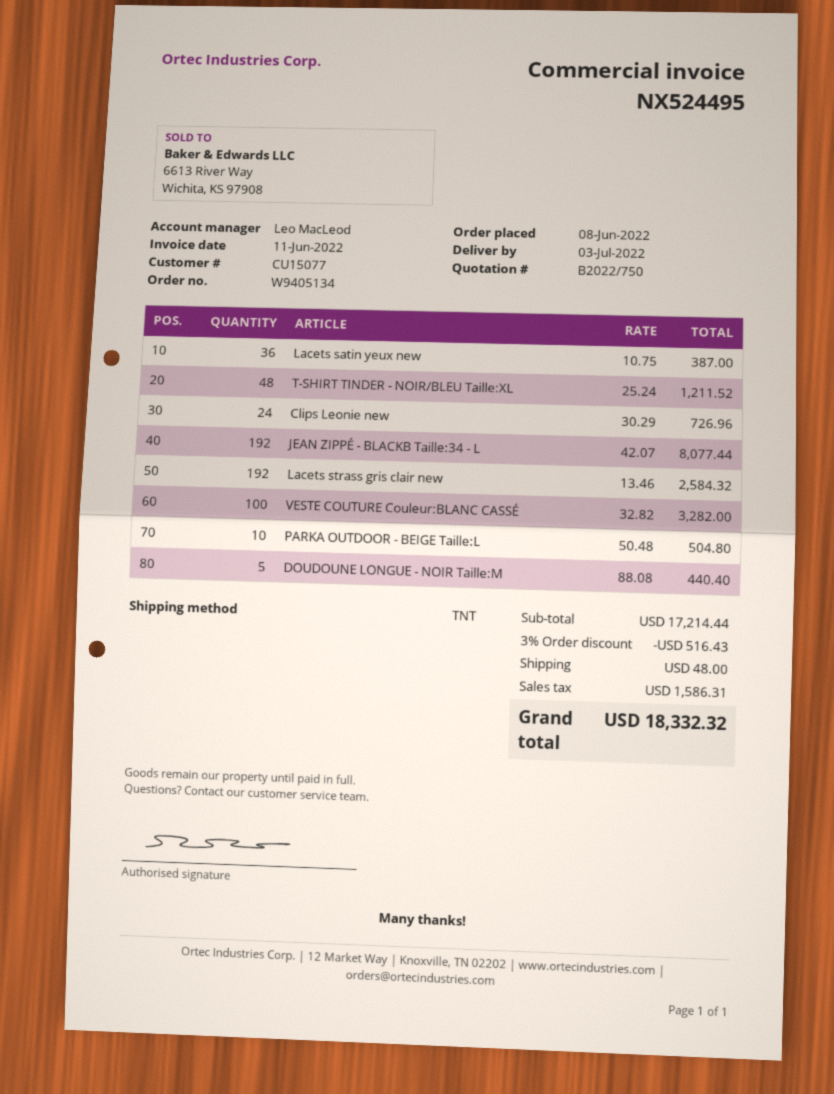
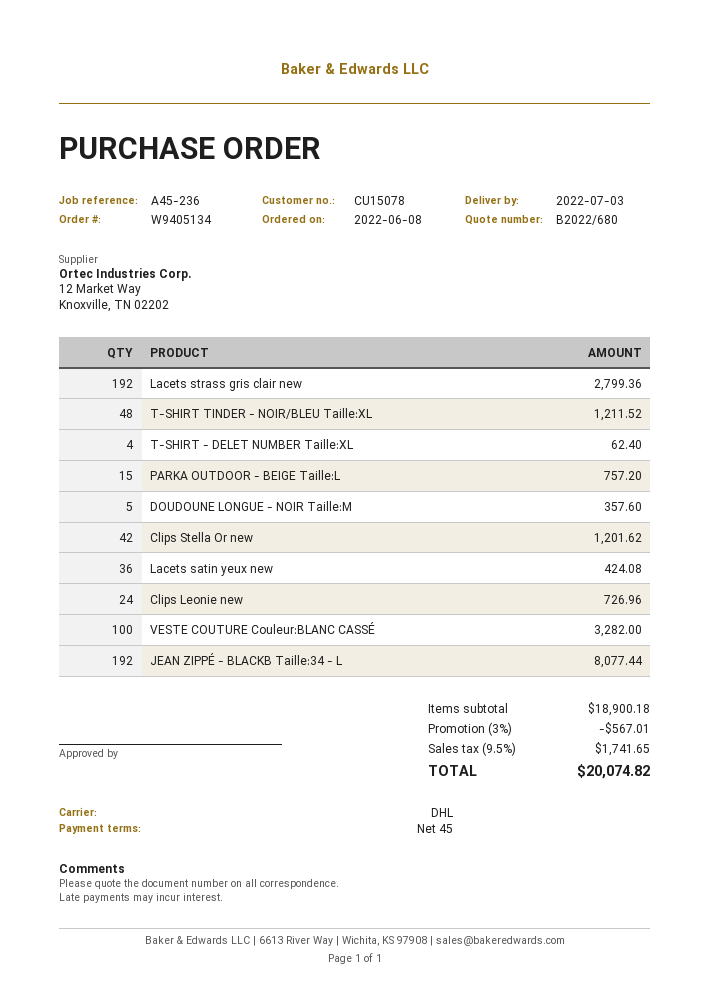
quote number: B2022/750 -> B2022/680
customer number: CU15077 -> CU15078
shipping method: TNT -> DHL
Lacets satin yeux new: 36 for 387.00 -> 36 for 424.08
Lacets strass gris clair new: 192 for 2584.32 -> 192 for 2799.36
PARKA OUTDOOR - BEIGE Taille:L: 10 for 504.80 -> 15 for 757.20
DOUDOUNE LONGUE - NOIR Taille:M: 5 for 440.40 -> 5 for 357.60
T-SHIRT - DELET NUMBER Taille:XL: none -> 4 for 62.40
Clips Stella Or new: none -> 42 for 1201.62
subtotal: 17214.44 -> 18900.18
discount: 3% = 516.43 -> 3% = 567.01
shipping: 48.00 -> none
tax: 1586.31 -> 1741.65
total: 18332.32 -> 20074.82

